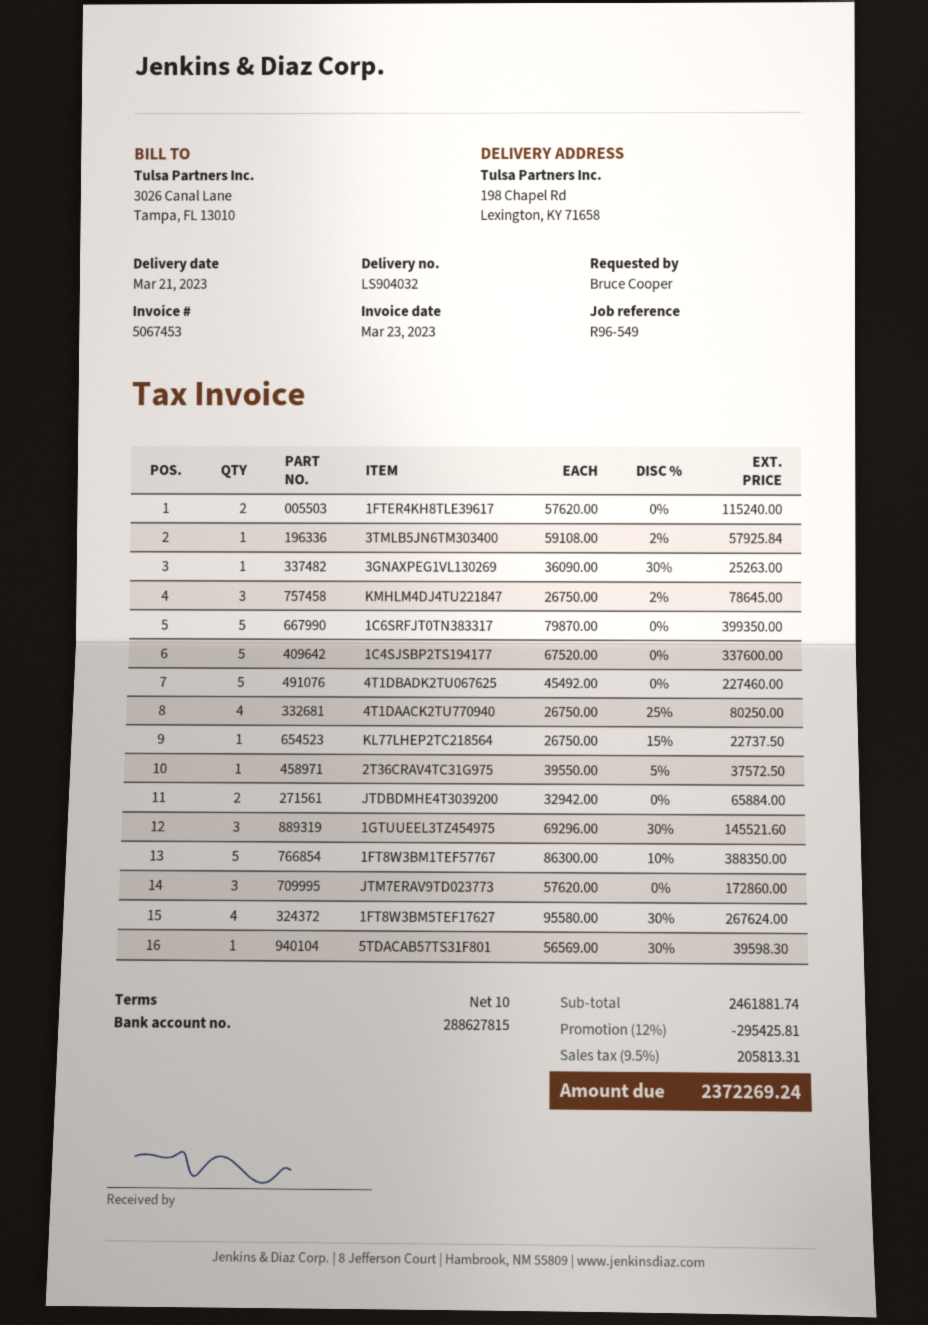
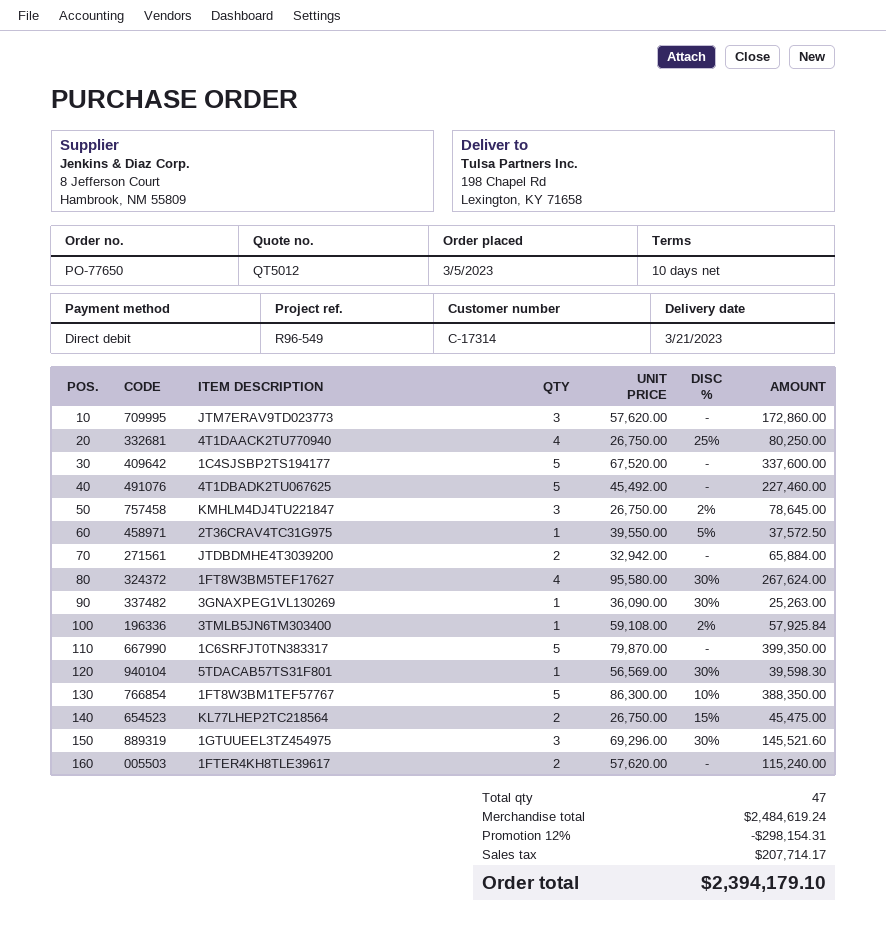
KL77LHEP2TC218564: 1 x 26750.00 - 15% = 22737.50 -> 2 x 26750.00 - 15% = 45475.00
subtotal: 2461881.74 -> 2484619.24
discount: 12% = 295425.81 -> 12% = 298154.31
tax: 205813.31 -> 207714.17
total: 2372269.24 -> 2394179.10

